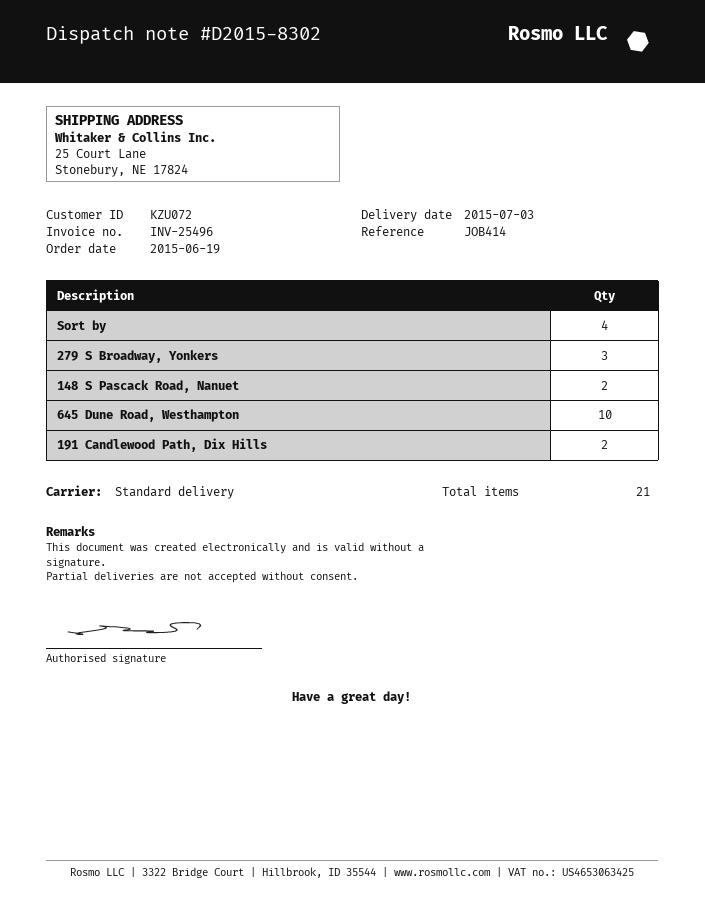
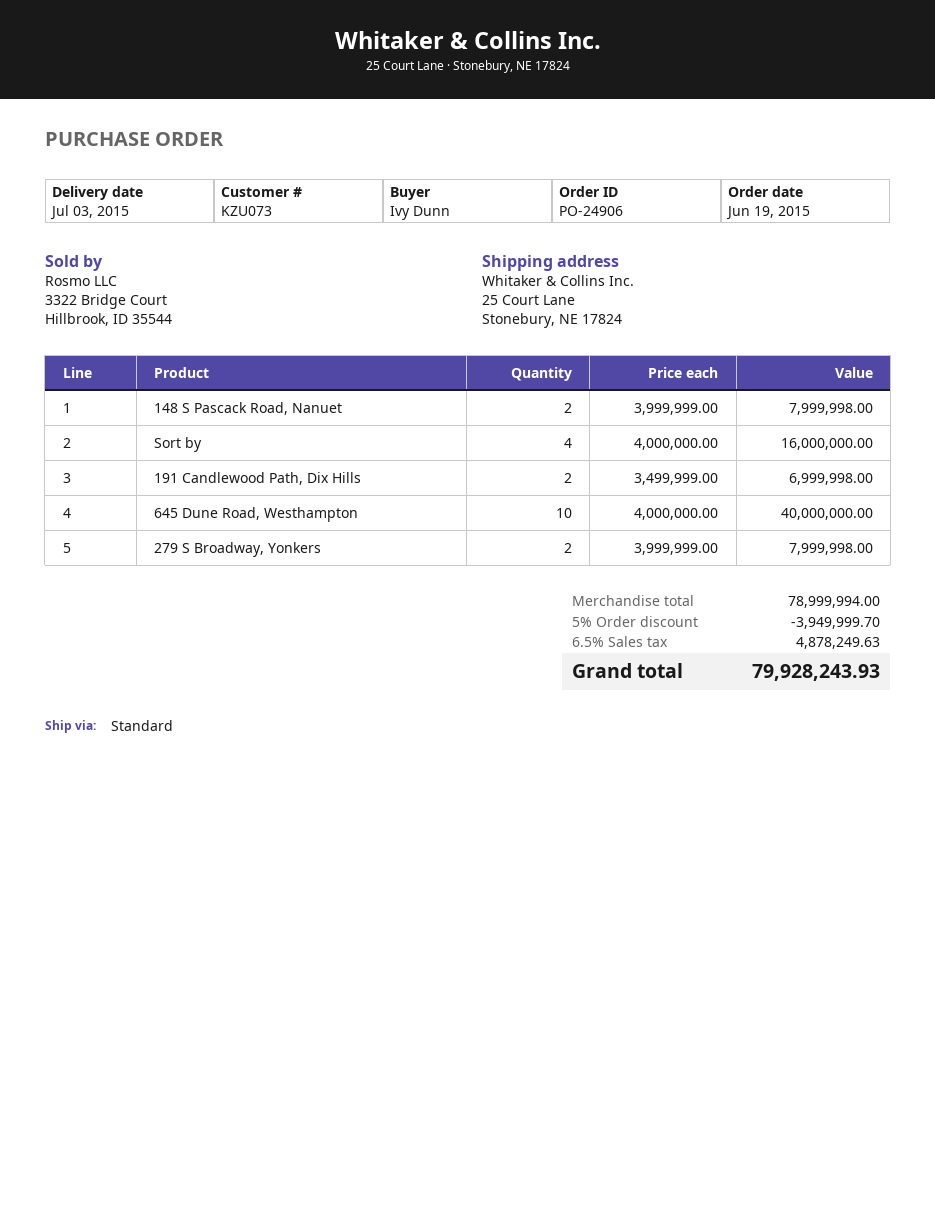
customer number: KZU072 -> KZU073
279 S Broadway, Yonkers: 3 -> 2

